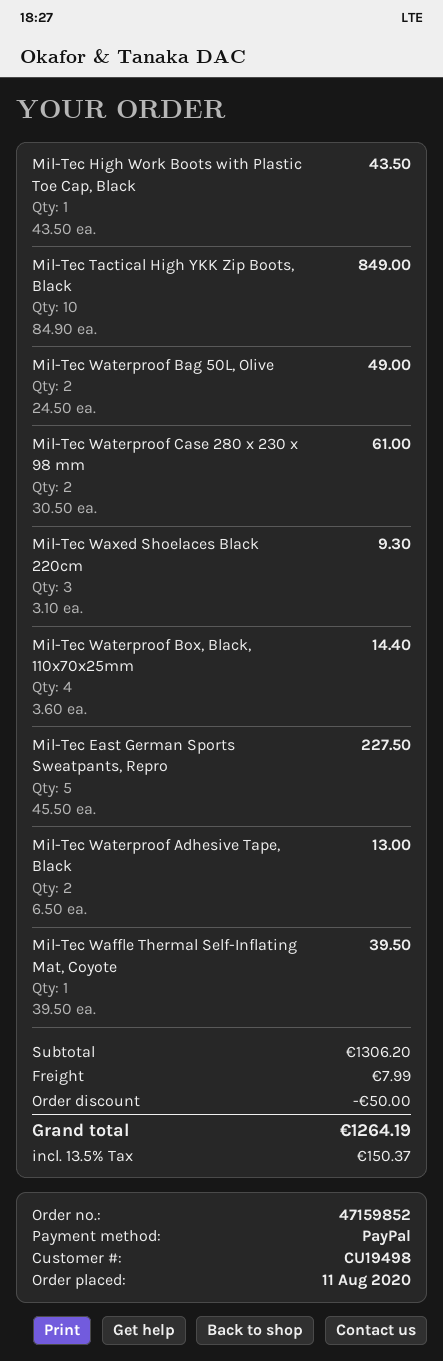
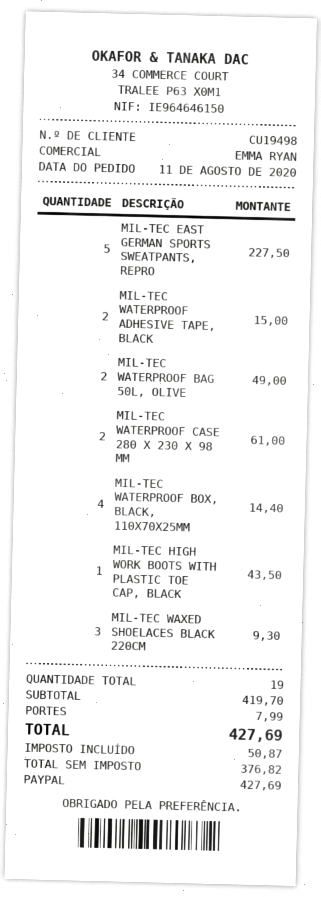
Mil-Tec Tactical High YKK Zip Boots, Black: 10 for 849.00 -> none
Mil-Tec Waterproof Adhesive Tape, Black: 2 for 13.00 -> 2 for 15.00
Mil-Tec Waffle Thermal Self-Inflating Mat, Coyote: 1 for 39.50 -> none
subtotal: 1306.20 -> 419.70
discount: 50.00 -> none
tax: 150.37 -> 50.87
total: 1264.19 -> 427.69

